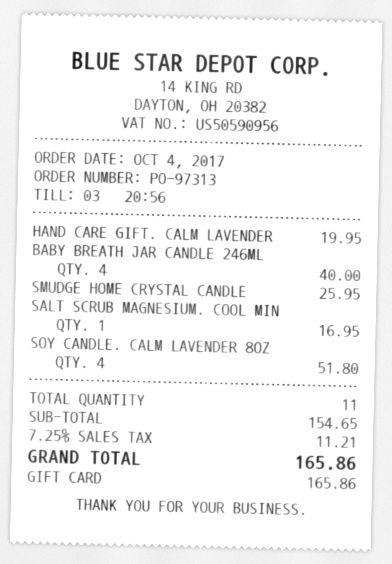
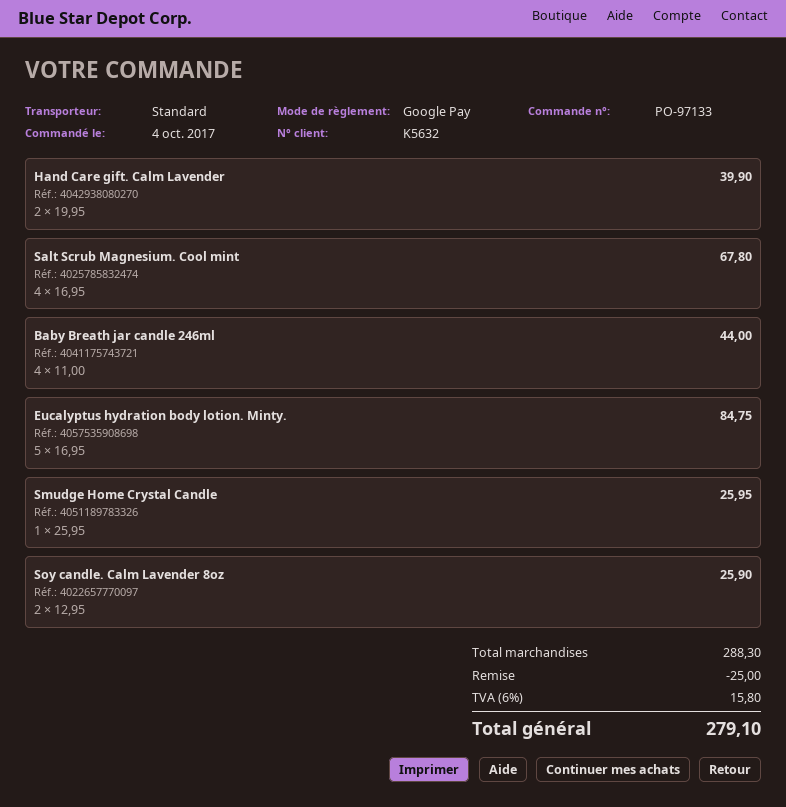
order number: PO-97313 -> PO-97133
payment method: gift card -> Google Pay
HAND CARE GIFT. CALM LAVENDER: 1 for 19.95 -> 2 for 39.90
BABY BREATH JAR CANDLE 246ML: 4 for 40.00 -> 4 for 44.00
SALT SCRUB MAGNESIUM. COOL MIN: 1 for 16.95 -> 4 for 67.80
SOY CANDLE. CALM LAVENDER 8OZ: 4 for 51.80 -> 2 for 25.90
Eucalyptus hydration body lotion. Minty.: none -> 5 for 84.75
subtotal: 154.65 -> 288.30
discount: none -> 25.00
tax: 7.25% = 11.21 -> 6% = 15.80
total: 165.86 -> 279.10

